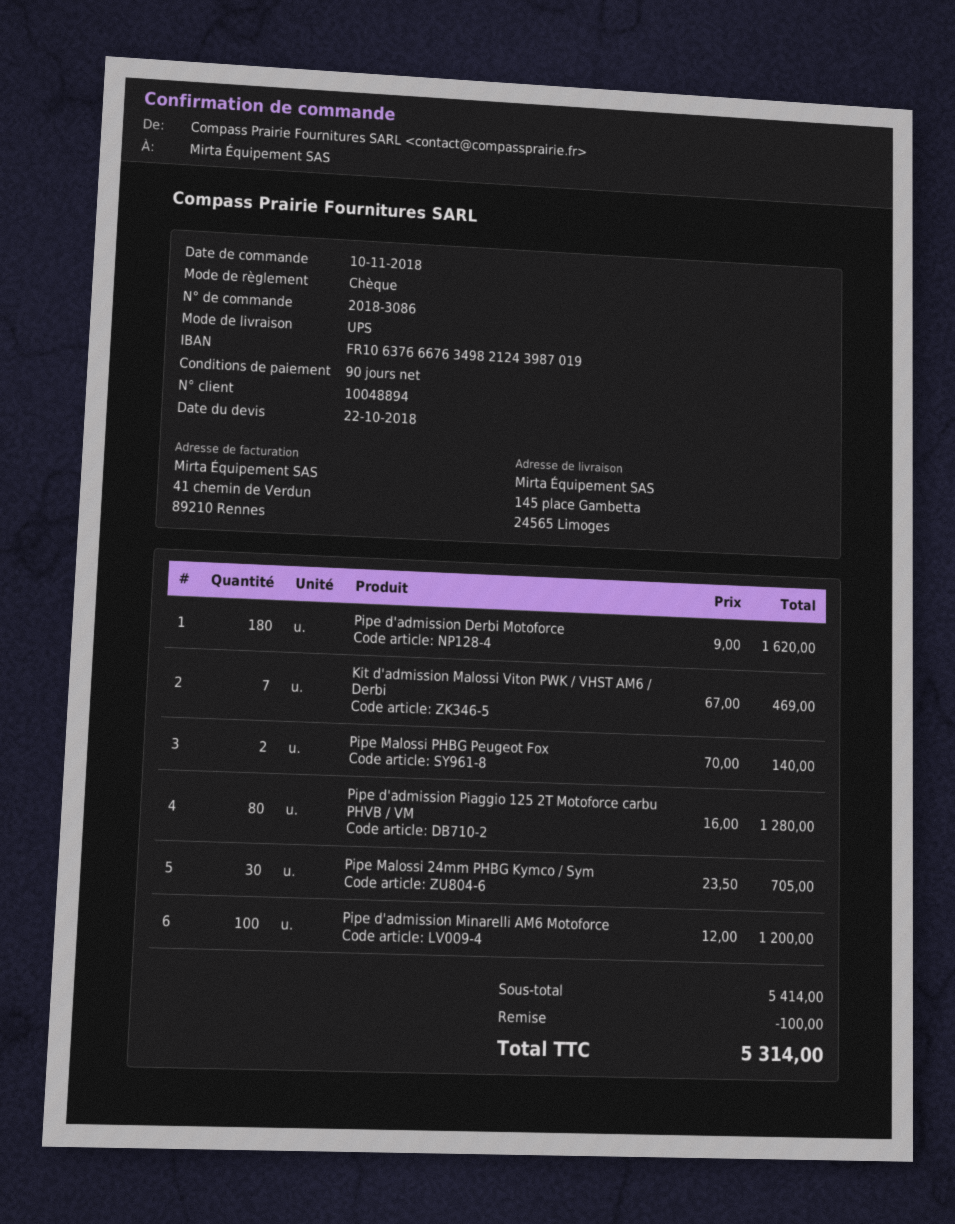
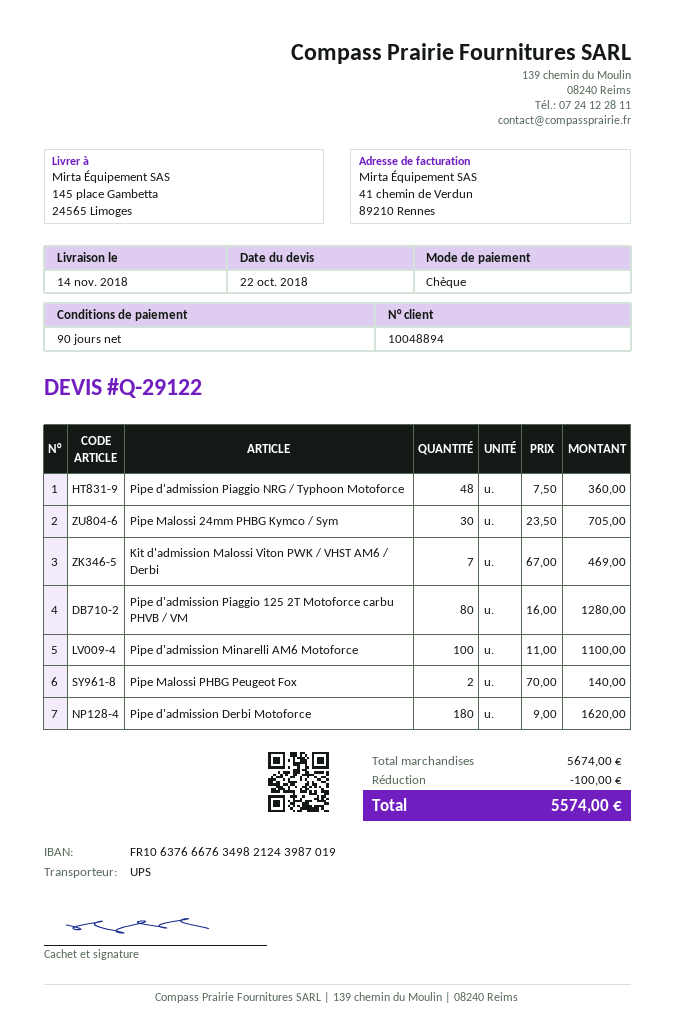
Pipe d'admission Minarelli AM6 Motoforce: 100 x 12.00 = 1200.00 -> 100 x 11.00 = 1100.00
Pipe d'admission Piaggio NRG / Typhoon Motoforce: none -> 48 x 7.50 = 360.00
subtotal: 5414.00 -> 5674.00
total: 5314.00 -> 5574.00

